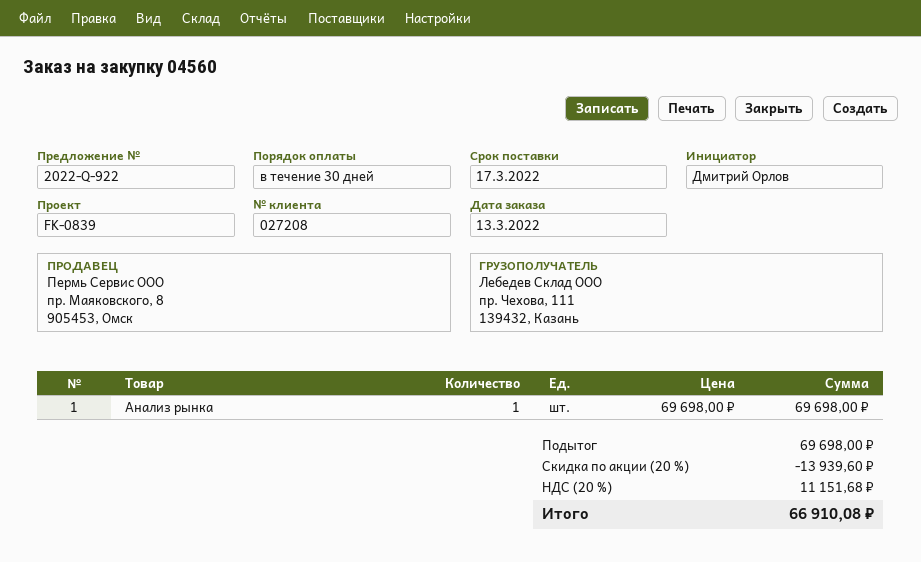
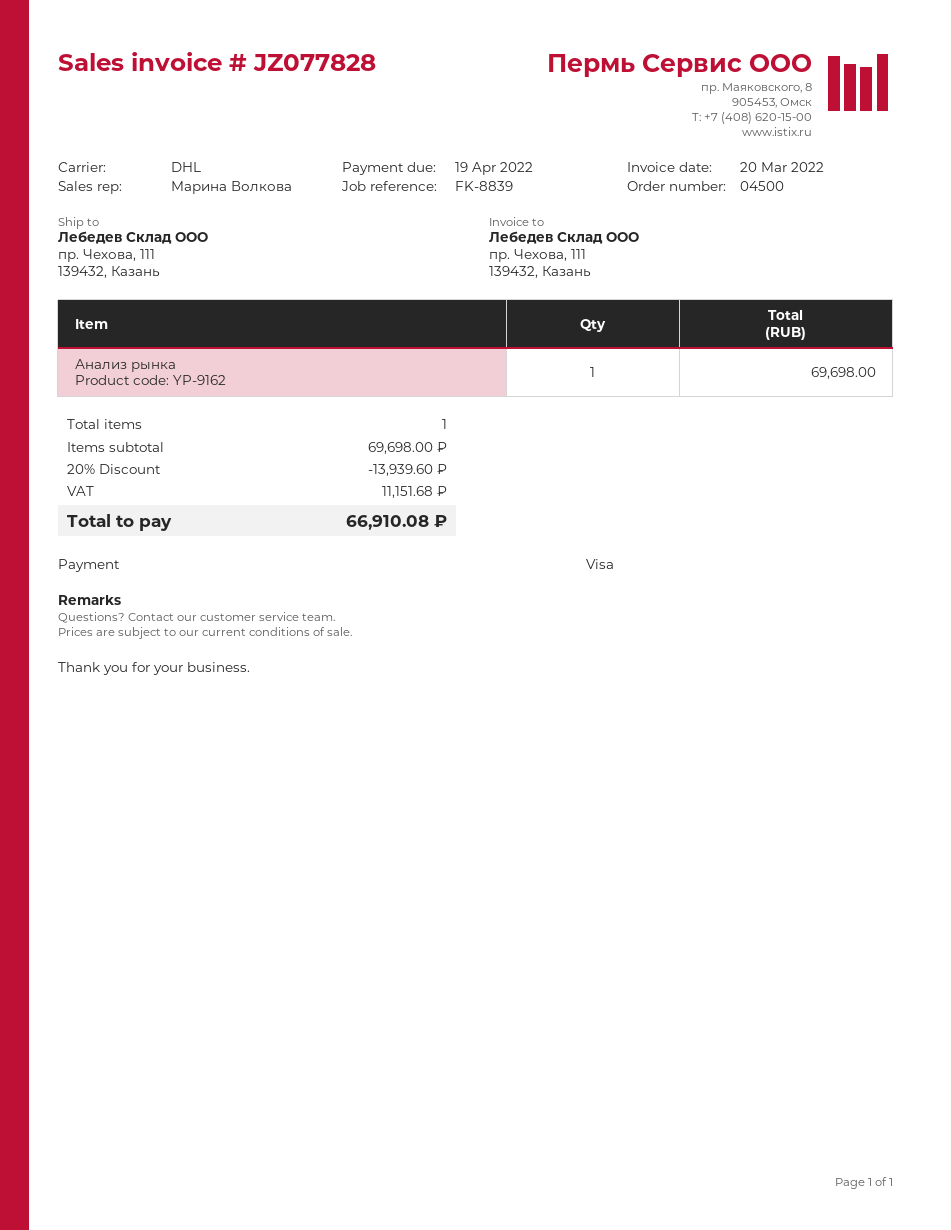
order number: 04560 -> 04500
reference: FK-0839 -> FK-8839

